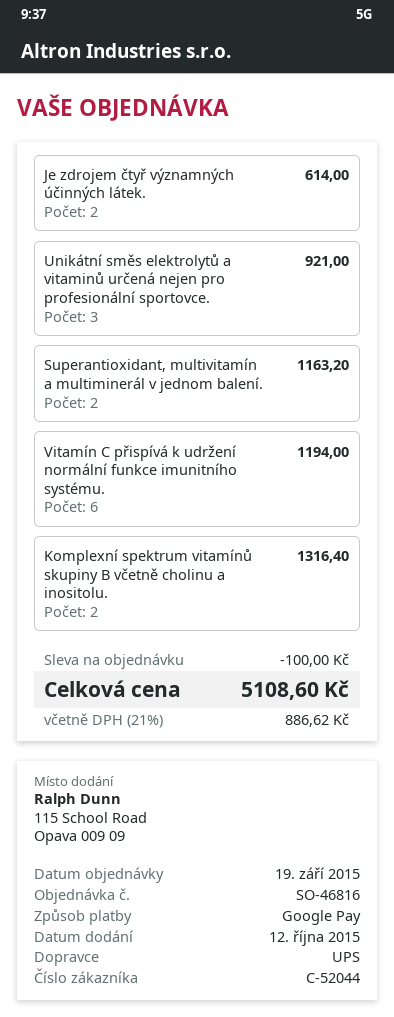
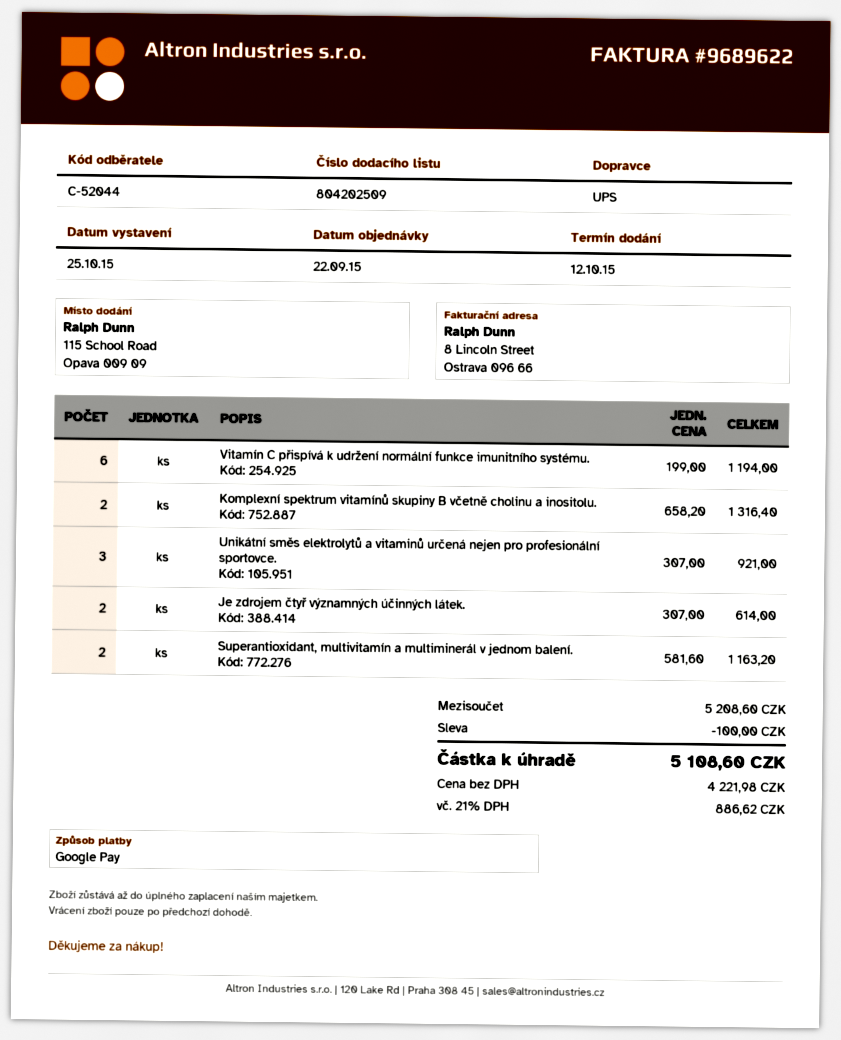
order date: 2015-09-19 -> 2015-09-22

